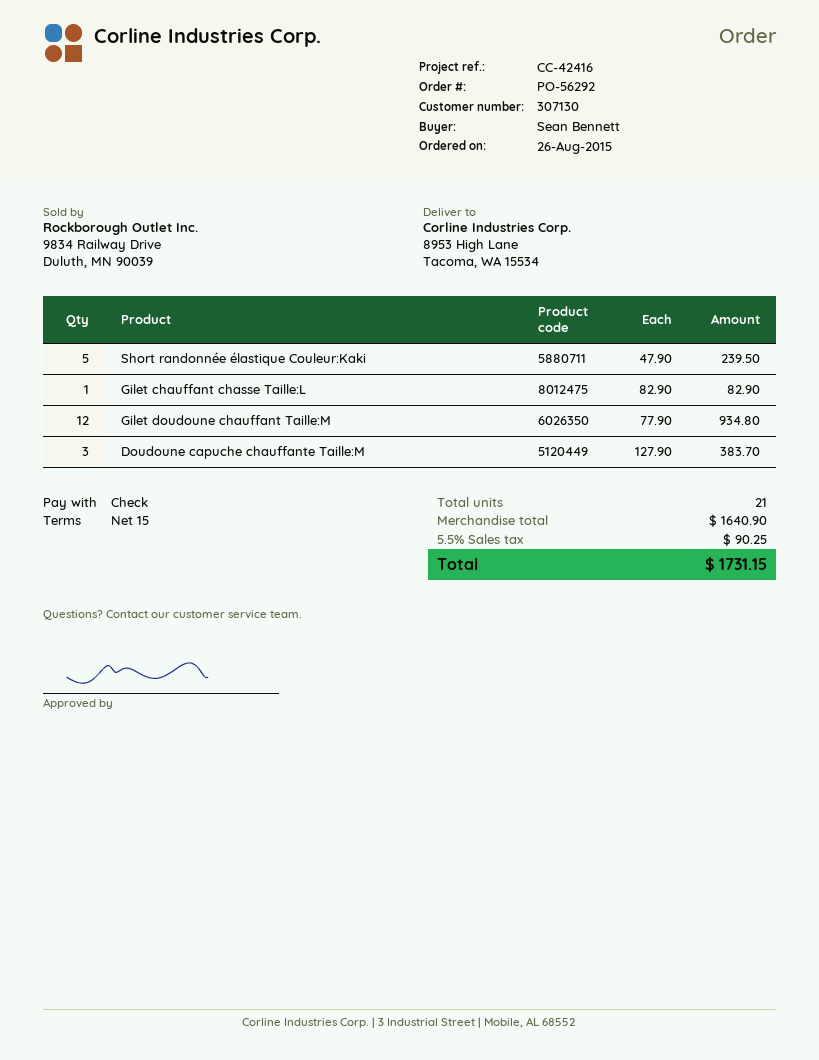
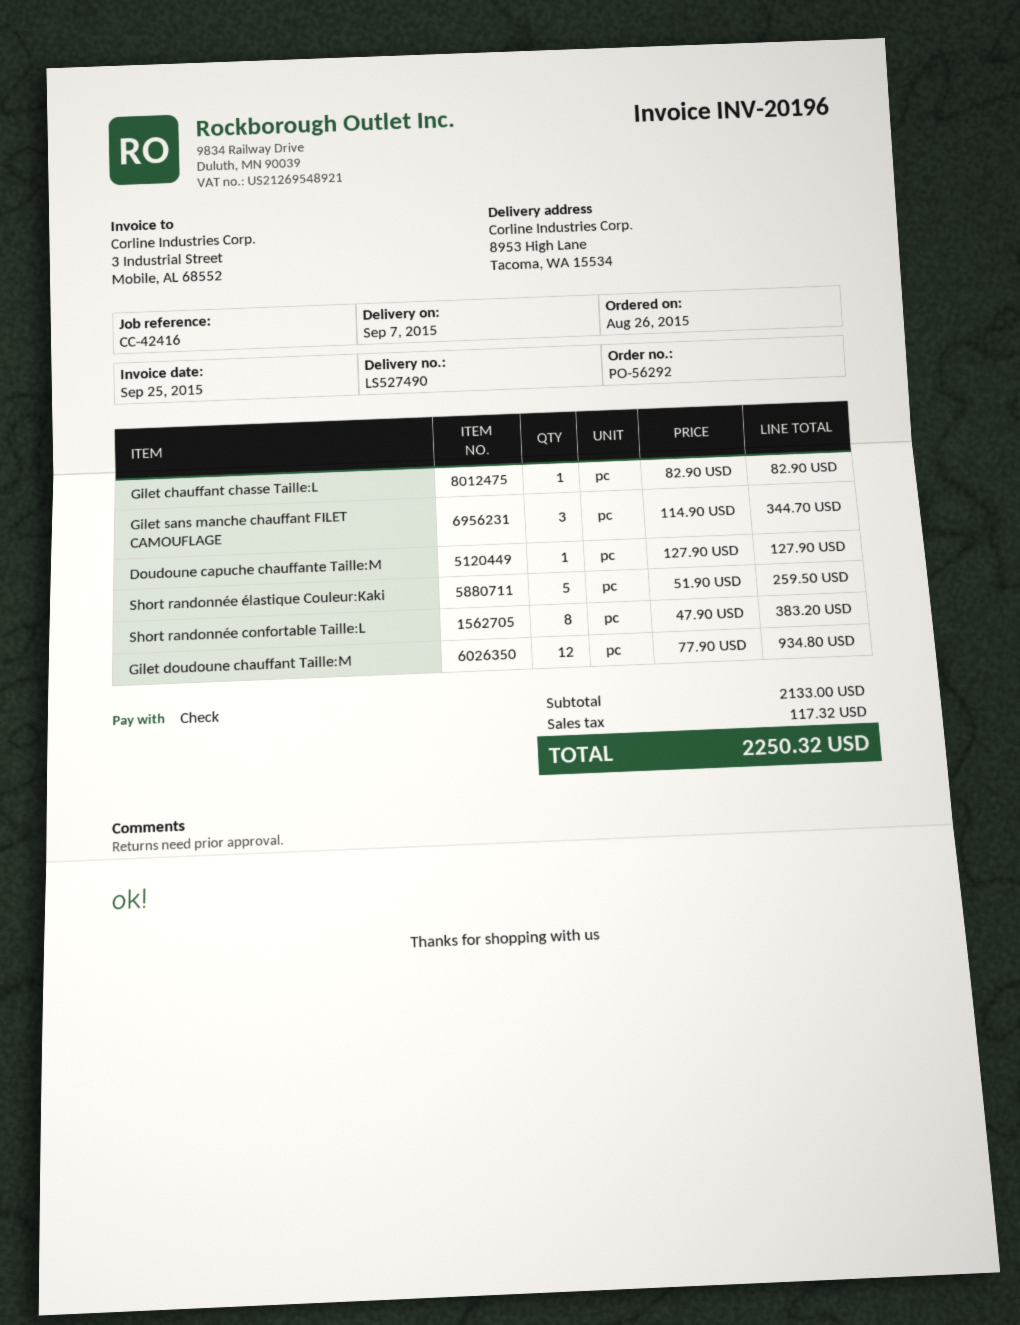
Short randonnée élastique Couleur:Kaki: 5 x 47.90 = 239.50 -> 5 x 51.90 = 259.50
Doudoune capuche chauffante Taille:M: 3 x 127.90 = 383.70 -> 1 x 127.90 = 127.90
Gilet sans manche chauffant FILET CAMOUFLAGE: none -> 3 x 114.90 = 344.70
Short randonnée confortable Taille:L: none -> 8 x 47.90 = 383.20
subtotal: 1640.90 -> 2133.00
tax: 90.25 -> 117.32
total: 1731.15 -> 2250.32

